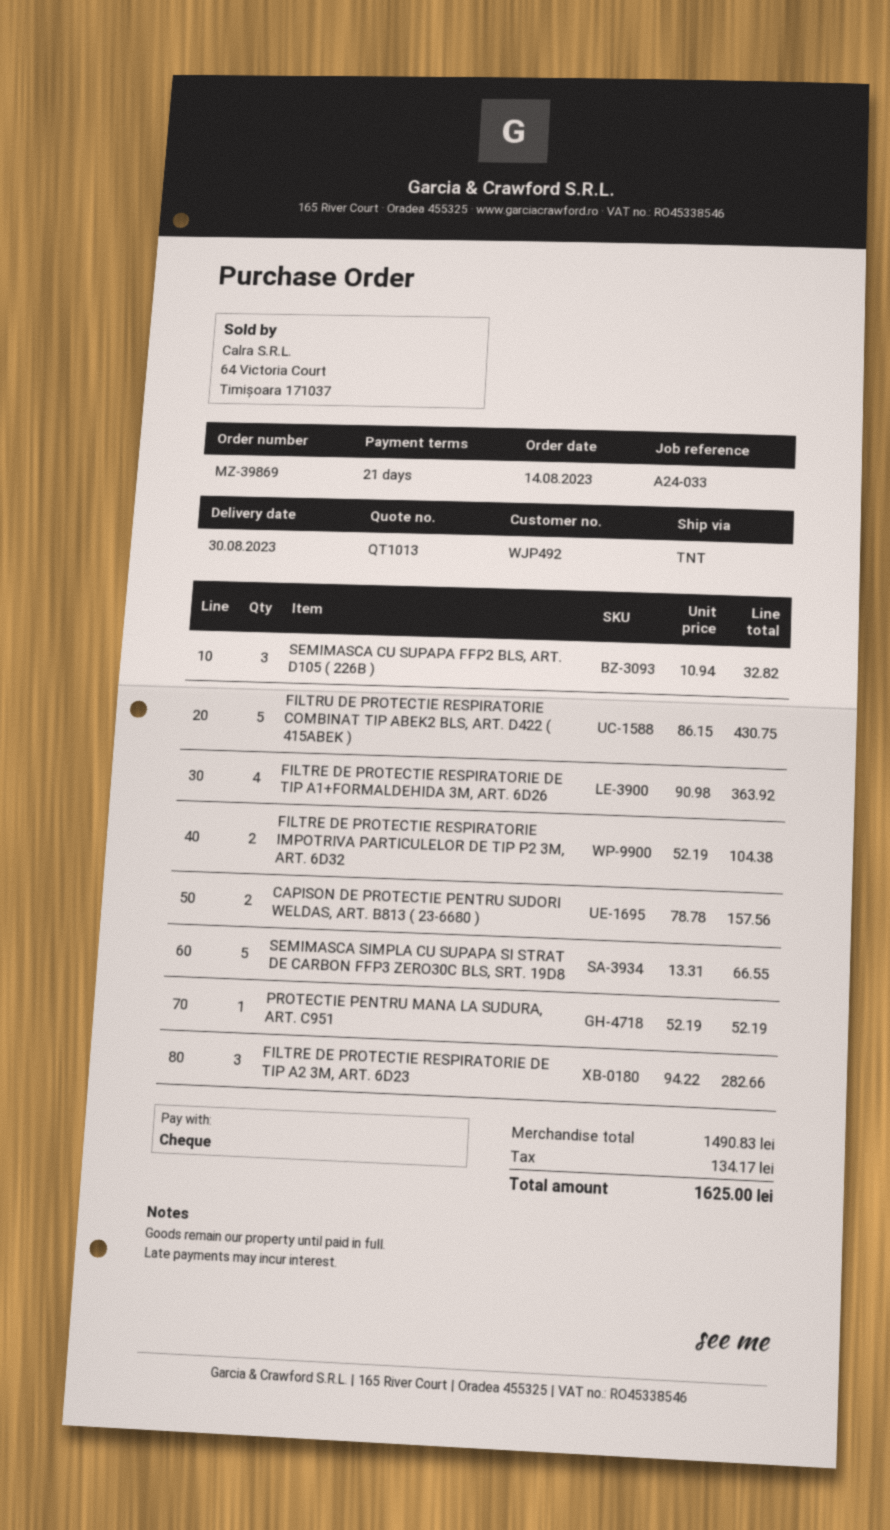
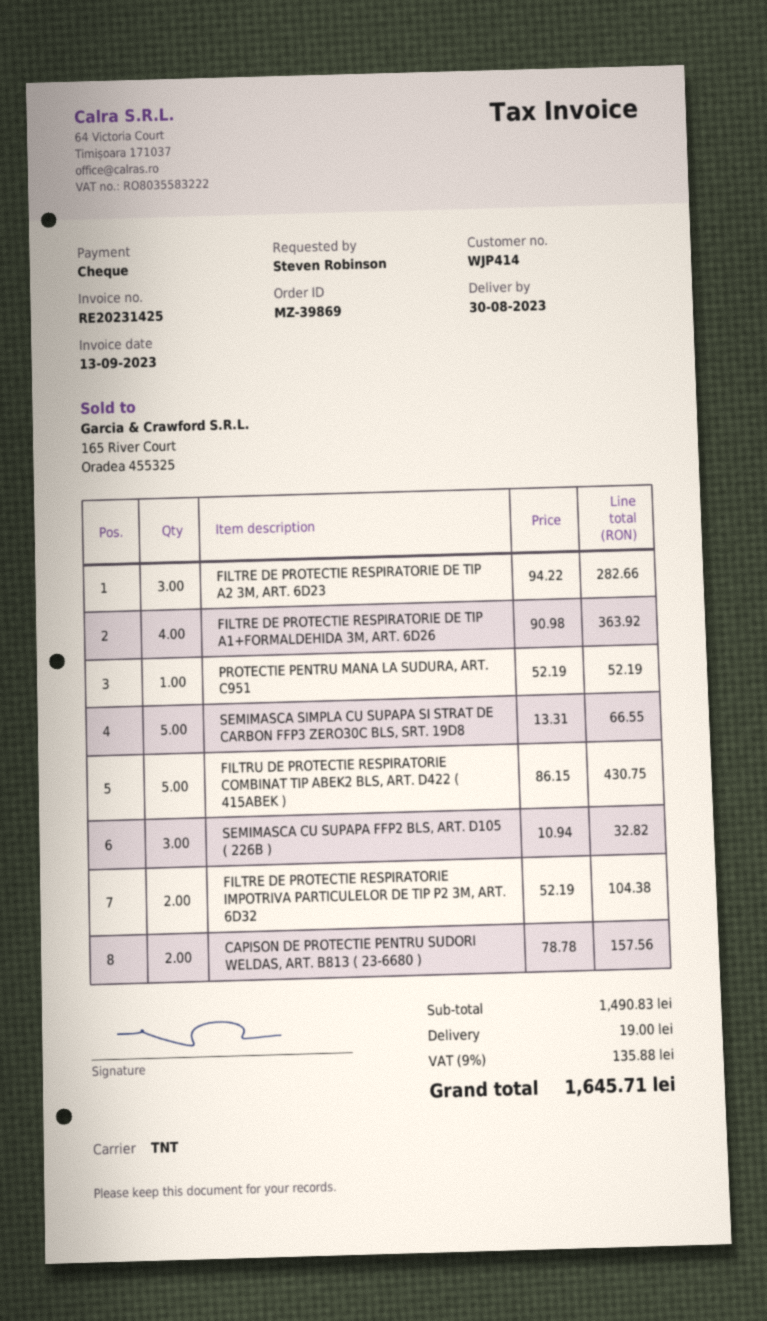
customer number: WJP492 -> WJP414
shipping: none -> 19.00
tax: 134.17 -> 135.88
total: 1625.00 -> 1645.71

